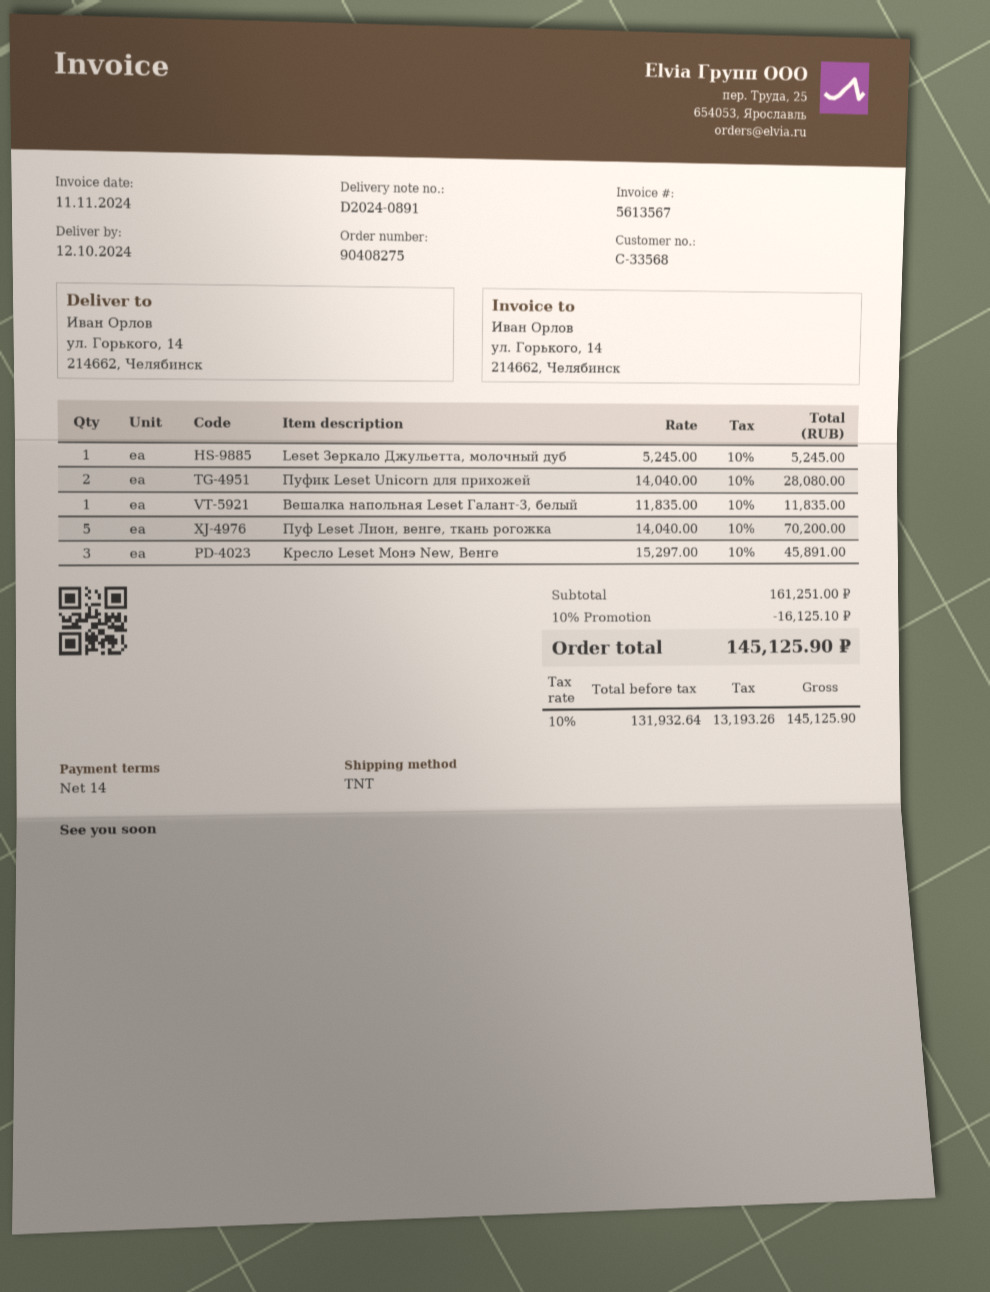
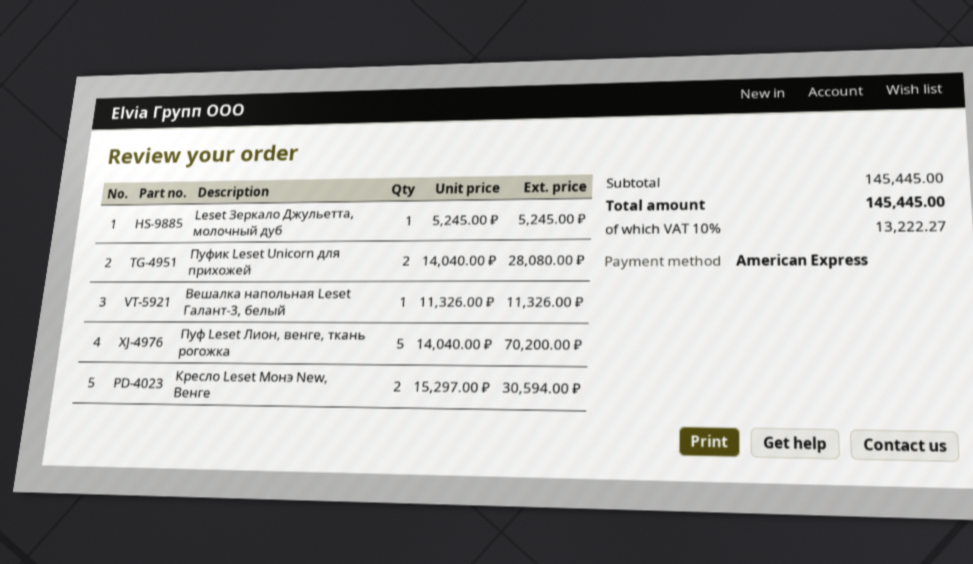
Вешалка напольная Leset Галант-3, белый: 1 x 11835.00 = 11835.00 -> 1 x 11326.00 = 11326.00
Кресло Leset Монэ New, Венге: 3 x 15297.00 = 45891.00 -> 2 x 15297.00 = 30594.00
subtotal: 161251.00 -> 145445.00
discount: 10% = 16125.10 -> none
tax: 10% = 13193.26 -> 10% = 13222.27
total: 145125.90 -> 145445.00

